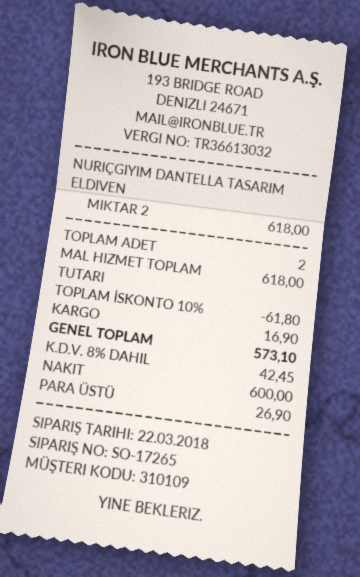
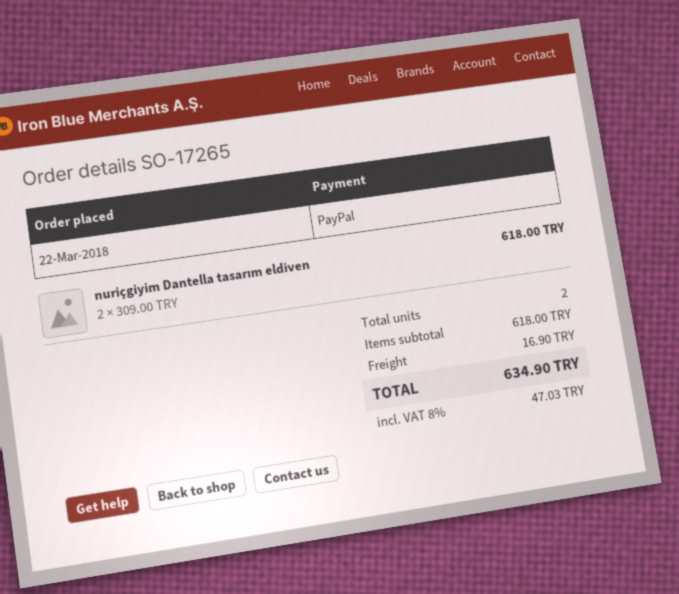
payment method: cash -> PayPal
discount: 10% = 61.80 -> none
tax: 8% = 42.45 -> 8% = 47.03
total: 573.10 -> 634.90

